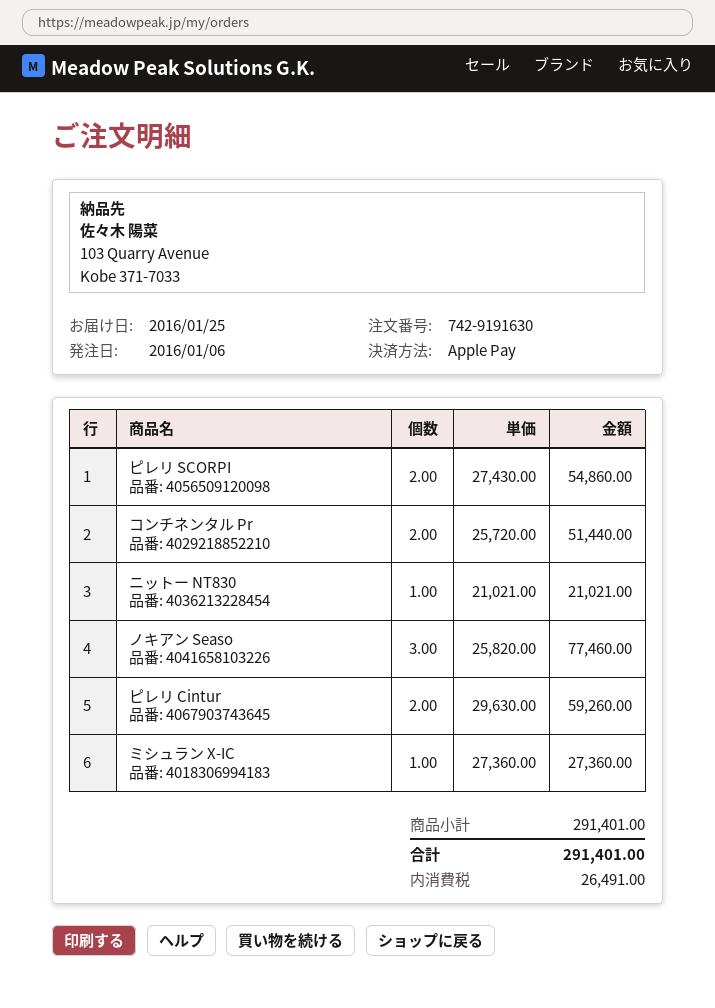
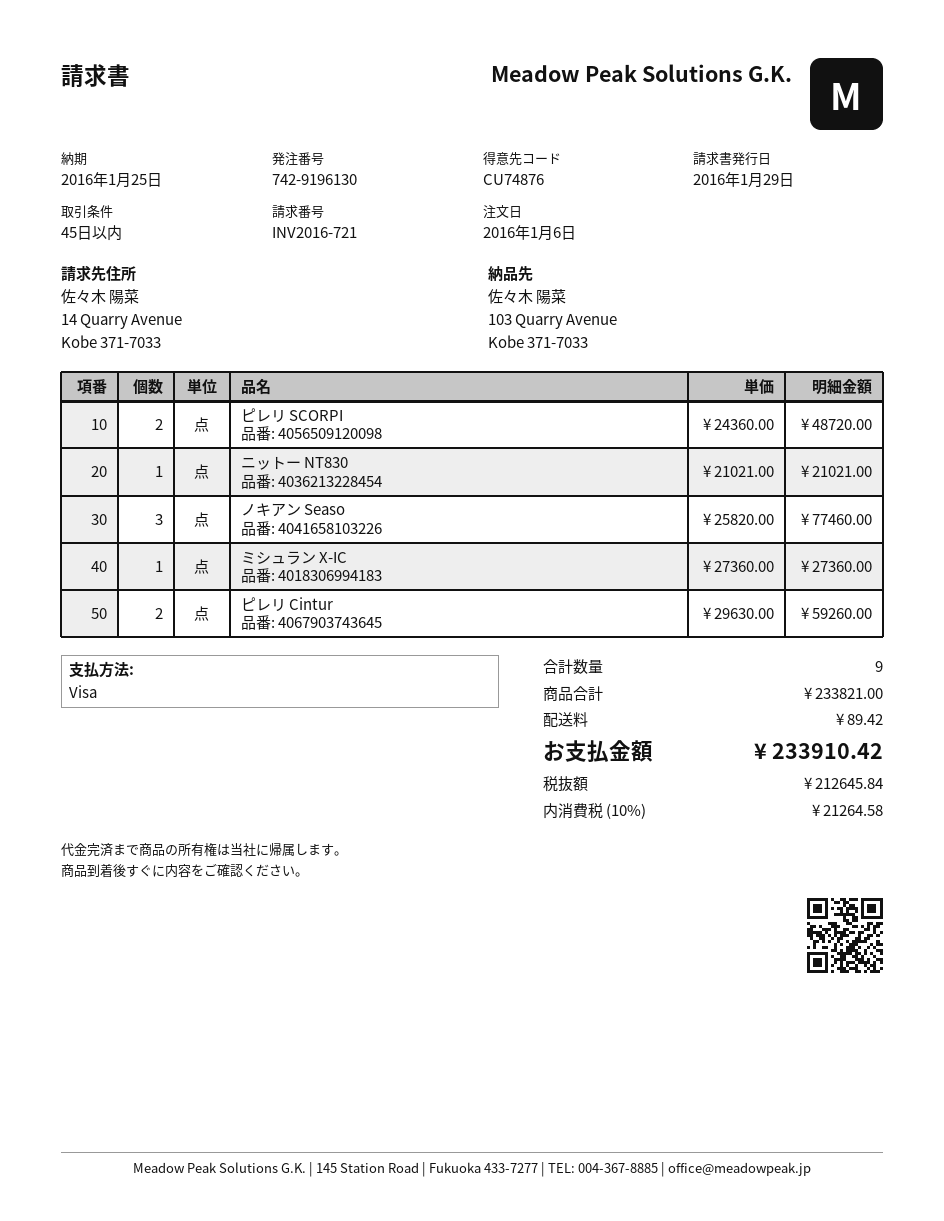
order number: 742-9191630 -> 742-9196130
payment method: Apple Pay -> Visa
ピレリ SCORPI: 2 x 27430.00 = 54860.00 -> 2 x 24360.00 = 48720.00
コンチネンタル Pr: 2 x 25720.00 = 51440.00 -> none
subtotal: 291401.00 -> 233821.00
shipping: none -> 89.42
tax: 26491.00 -> 21264.58
total: 291401.00 -> 233910.42

